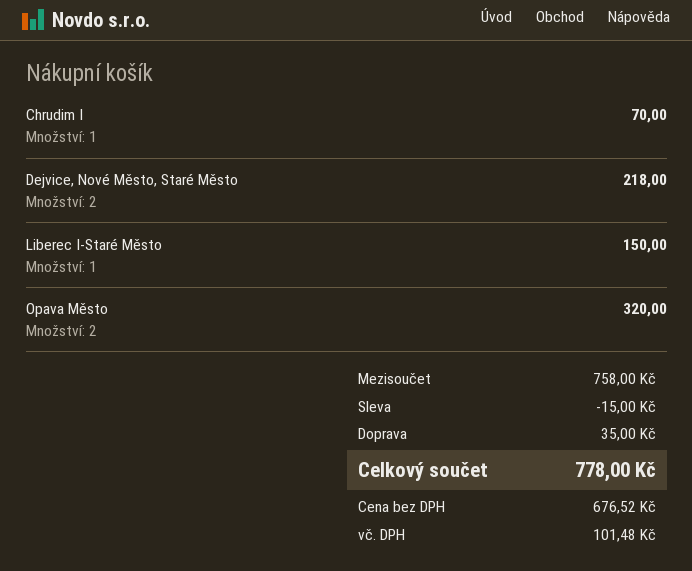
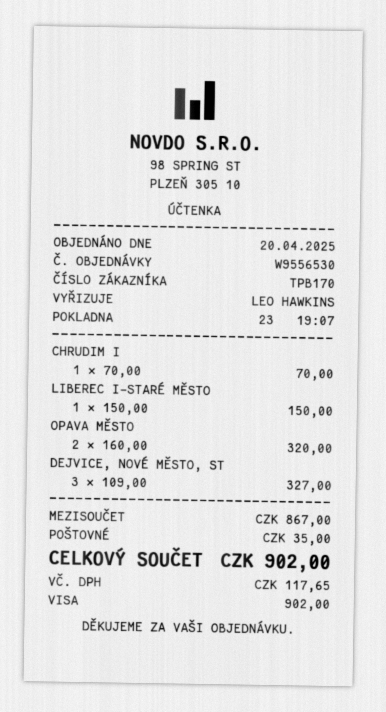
Dejvice, Nové Město, Staré Město: 2 for 218.00 -> 3 for 327.00
subtotal: 758.00 -> 867.00
discount: 15.00 -> none
tax: 101.48 -> 117.65
total: 778.00 -> 902.00

